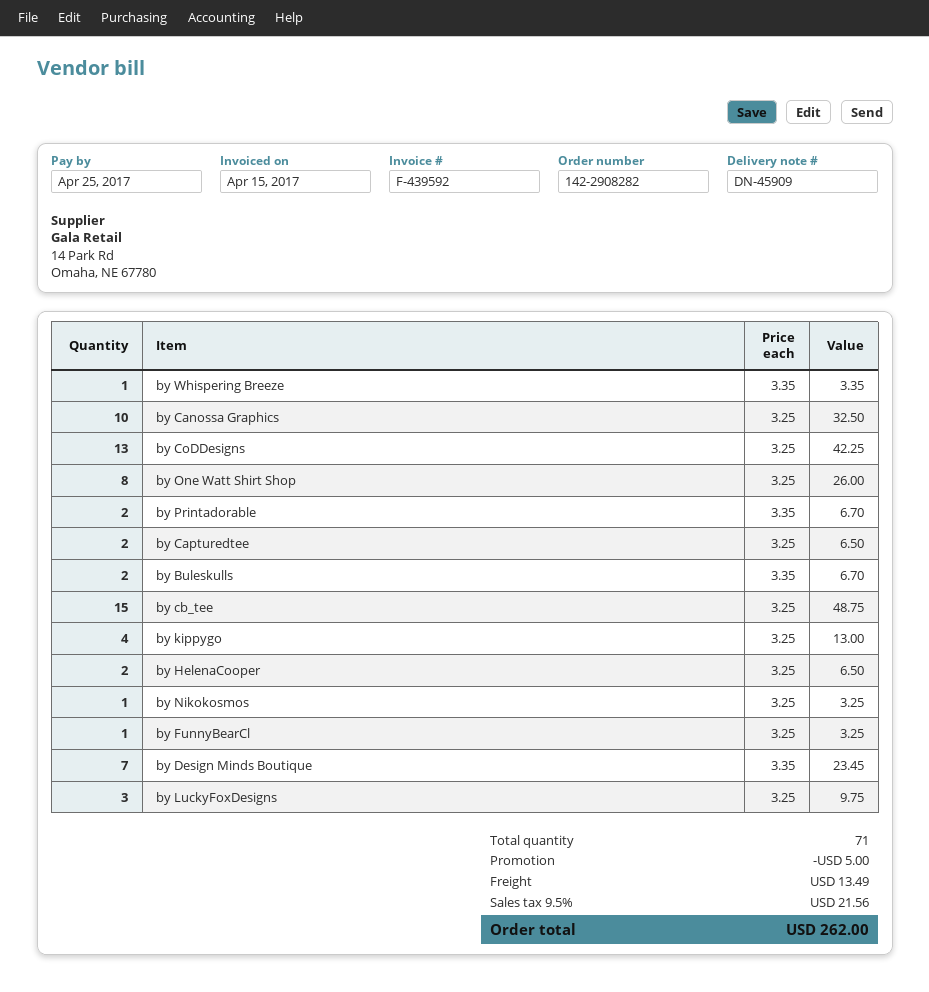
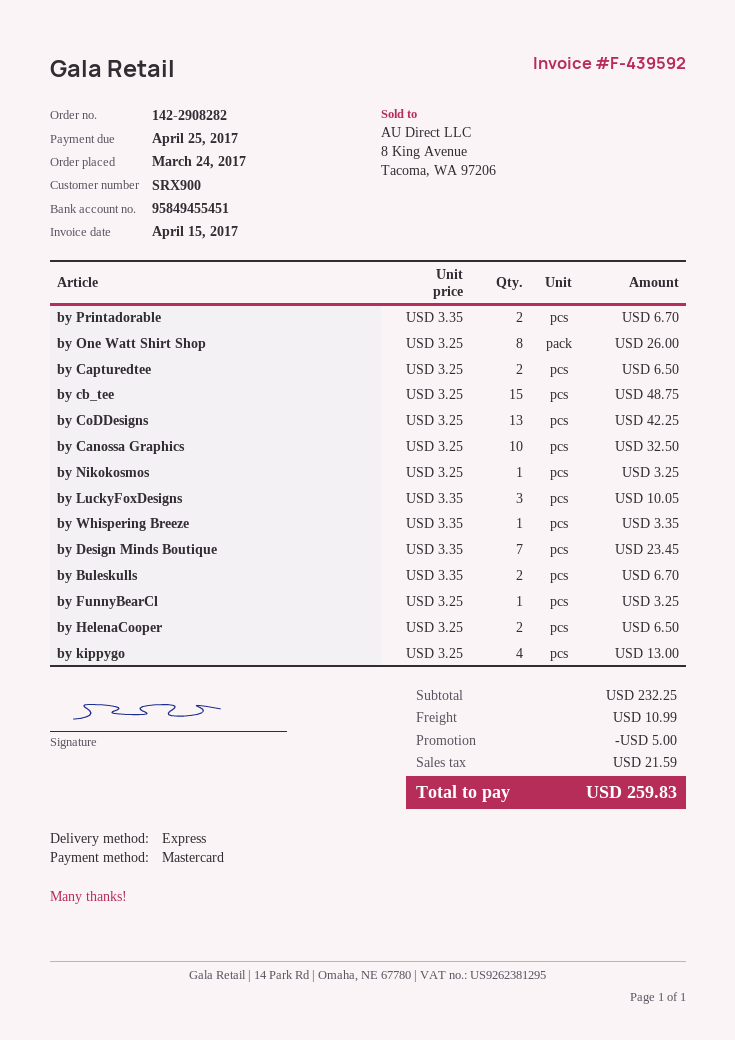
by LuckyFoxDesigns: 3 x 3.25 = 9.75 -> 3 x 3.35 = 10.05
shipping: 13.49 -> 10.99
tax: 21.56 -> 21.59
total: 262.00 -> 259.83

